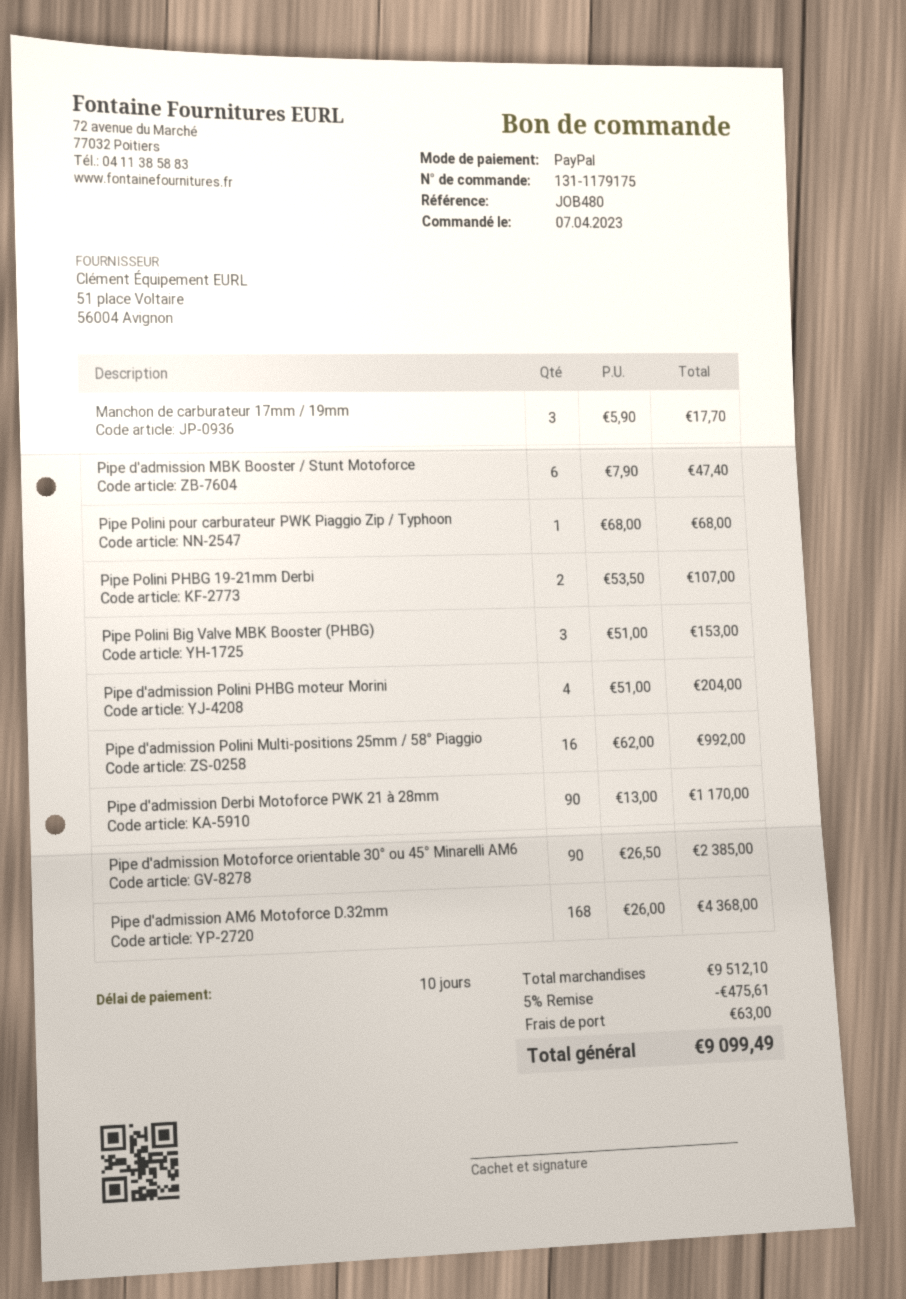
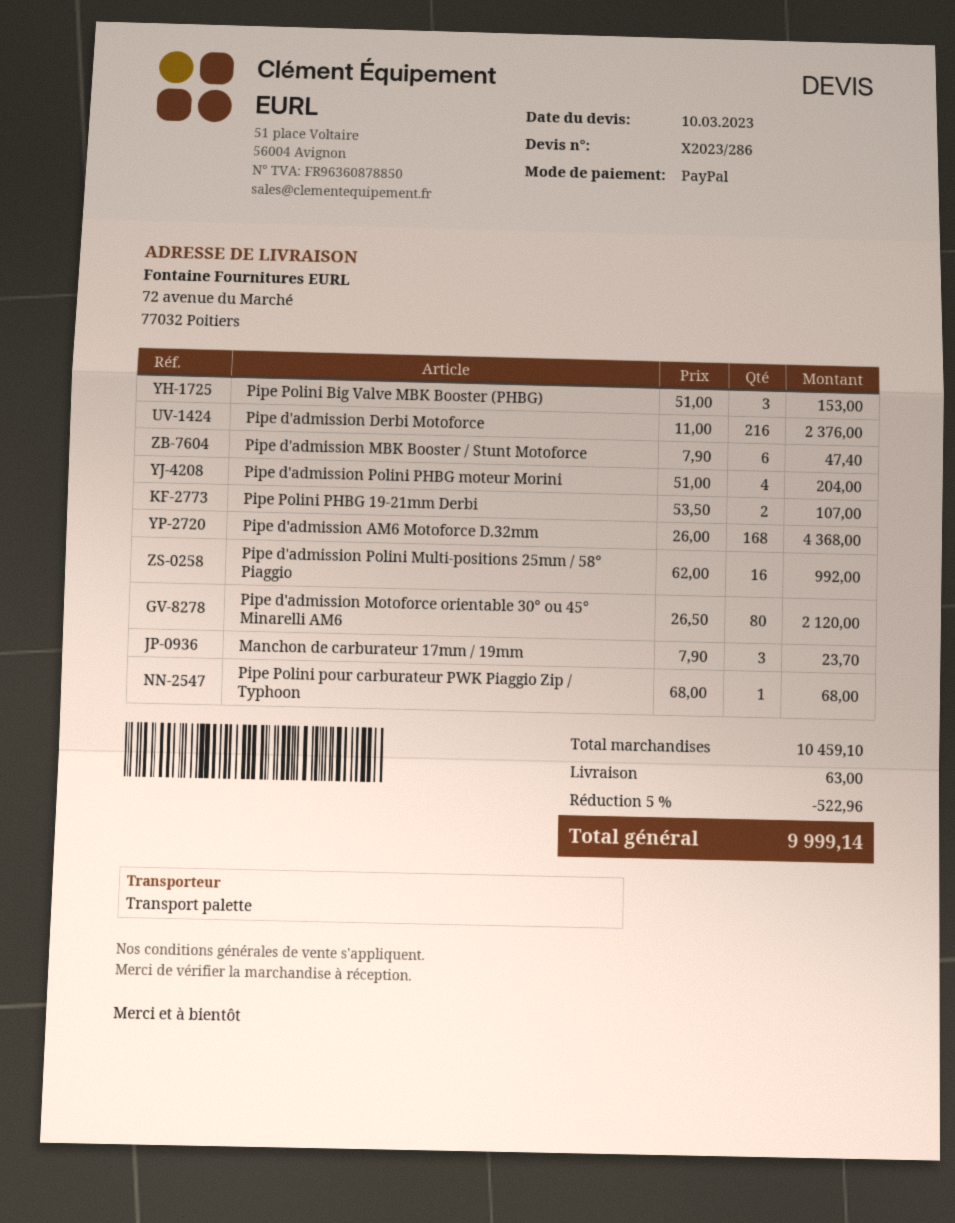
Manchon de carburateur 17mm / 19mm: 3 x 5.90 = 17.70 -> 3 x 7.90 = 23.70
Pipe d'admission Derbi Motoforce PWK 21 à 28mm: 90 x 13.00 = 1170.00 -> none
Pipe d'admission Motoforce orientable 30° ou 45° Minarelli AM6: 90 x 26.50 = 2385.00 -> 80 x 26.50 = 2120.00
Pipe d'admission Derbi Motoforce: none -> 216 x 11.00 = 2376.00
subtotal: 9512.10 -> 10459.10
discount: 5% = 475.61 -> 5% = 522.96
total: 9099.49 -> 9999.14

